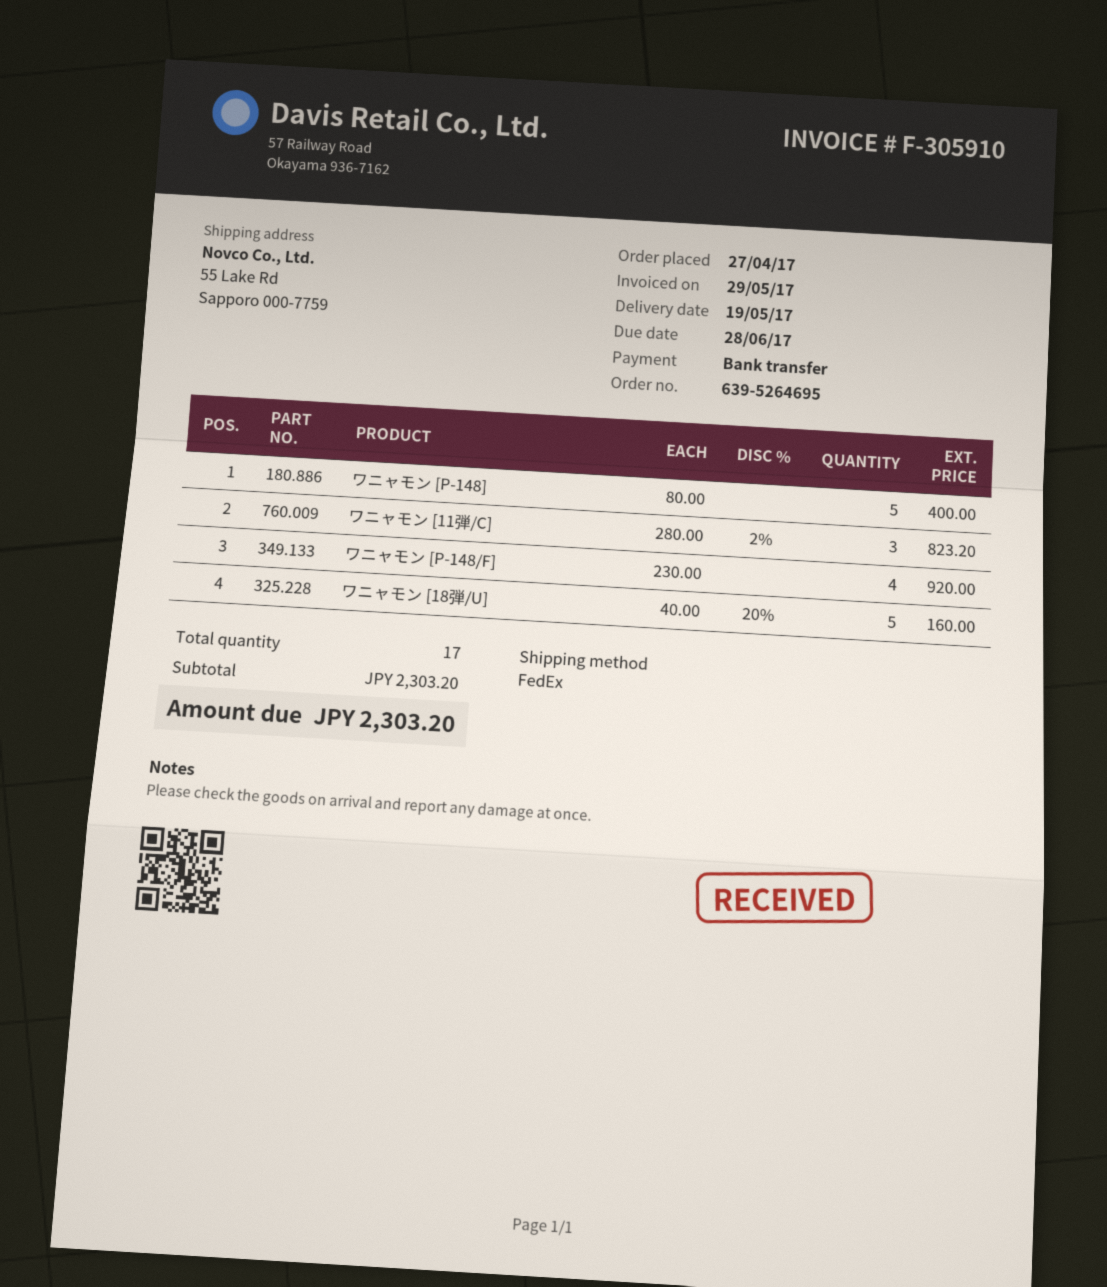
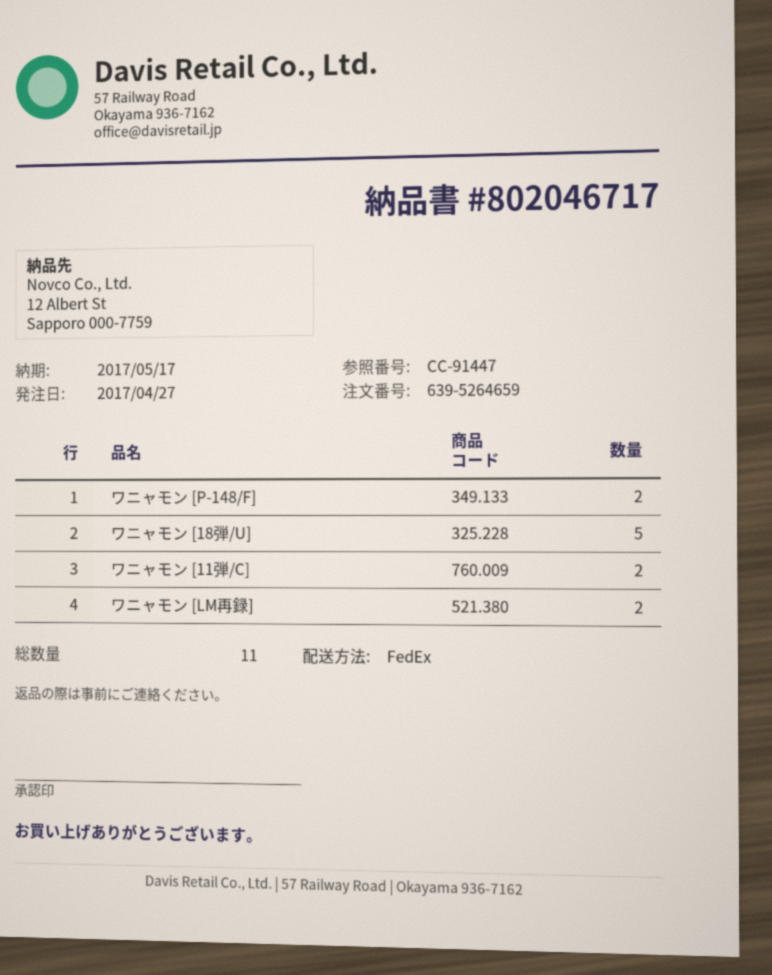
order number: 639-5264695 -> 639-5264659
delivery date: 2017-05-19 -> 2017-05-17
ship to: 55 Lake Rd, Sapporo 000-7759 -> 12 Albert St, Sapporo 000-7759
ワニャモン [P-148]: 5 -> none
ワニャモン [11弾/C]: 3 -> 2
ワニャモン [P-148/F]: 4 -> 2
ワニャモン [LM再録]: none -> 2
total quantity: 17 -> 11

